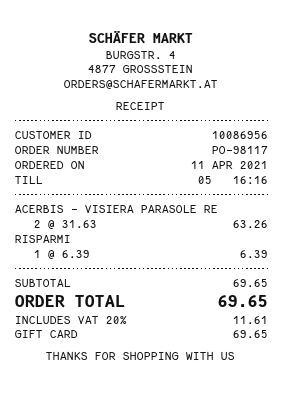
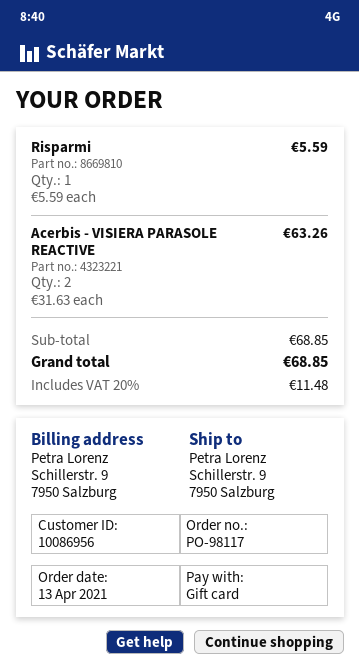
order date: 2021-04-11 -> 2021-04-13
RISPARMI: 1 x 6.39 = 6.39 -> 1 x 5.59 = 5.59
subtotal: 69.65 -> 68.85
tax: 20% = 11.61 -> 20% = 11.48
total: 69.65 -> 68.85

